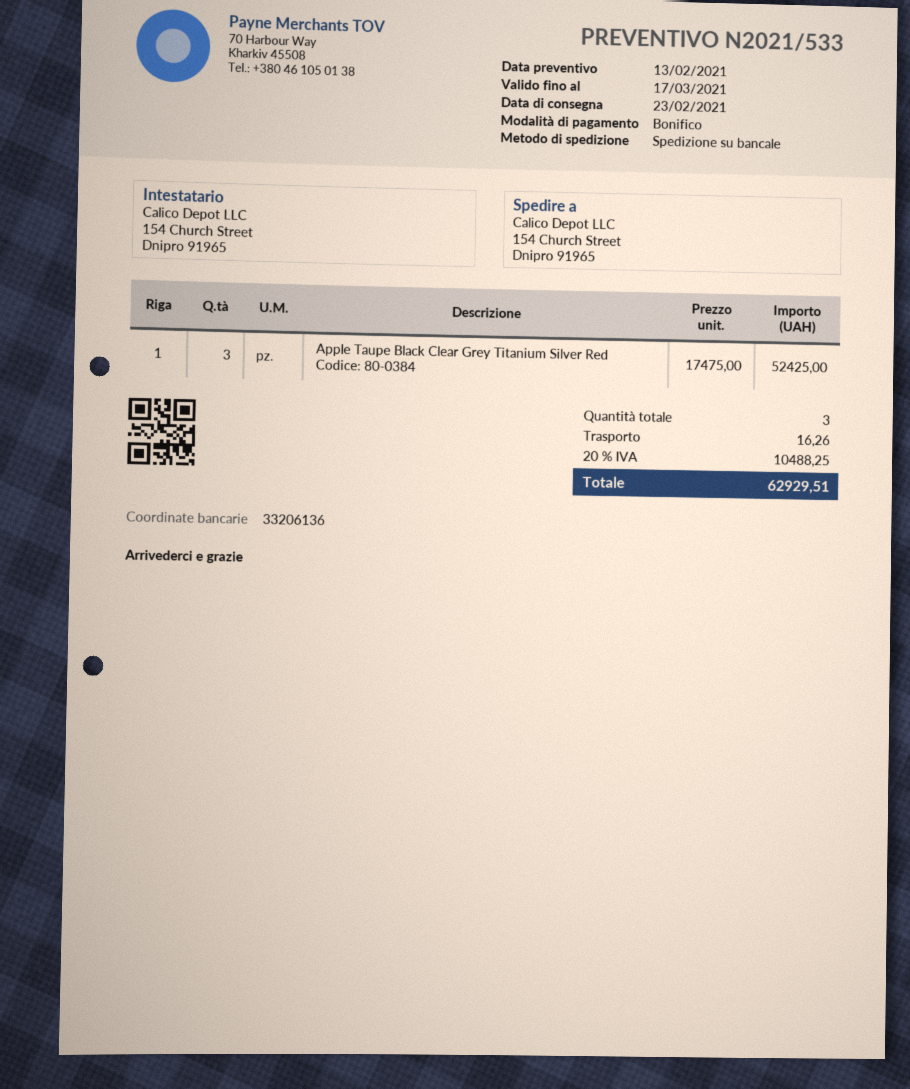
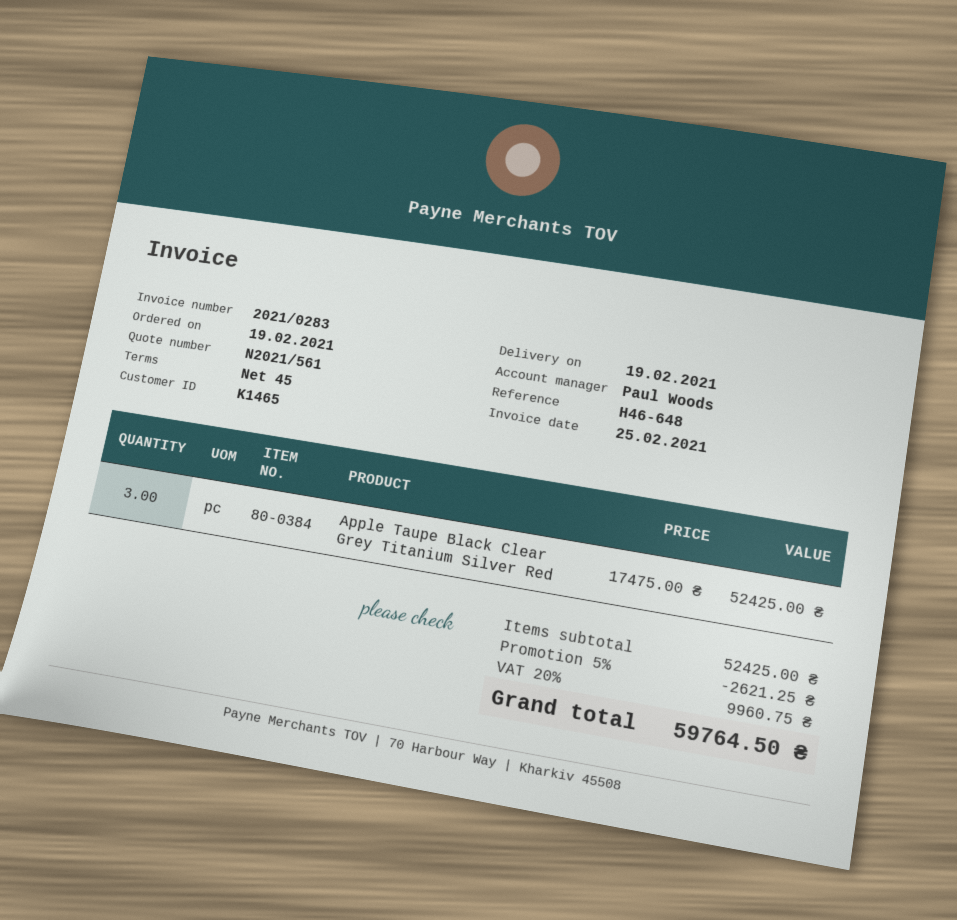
quote number: N2021/533 -> N2021/561
delivery date: 2021-02-23 -> 2021-02-19
discount: none -> 5% = 2621.25
shipping: 16.26 -> none
tax: 20% = 10488.25 -> 20% = 9960.75
total: 62929.51 -> 59764.50

